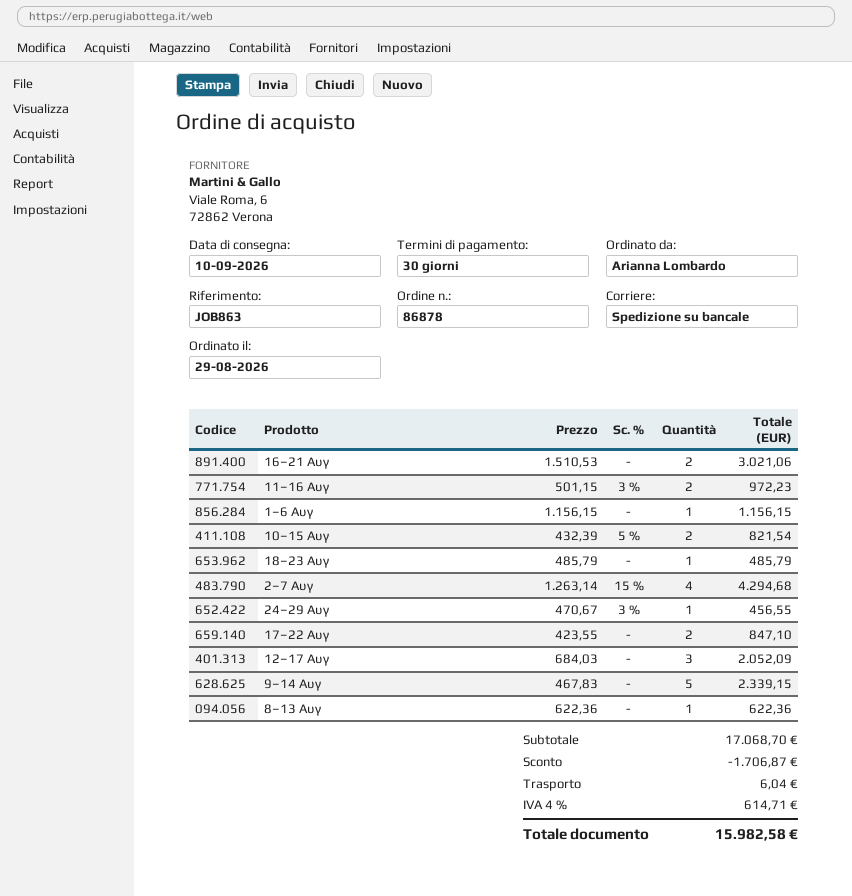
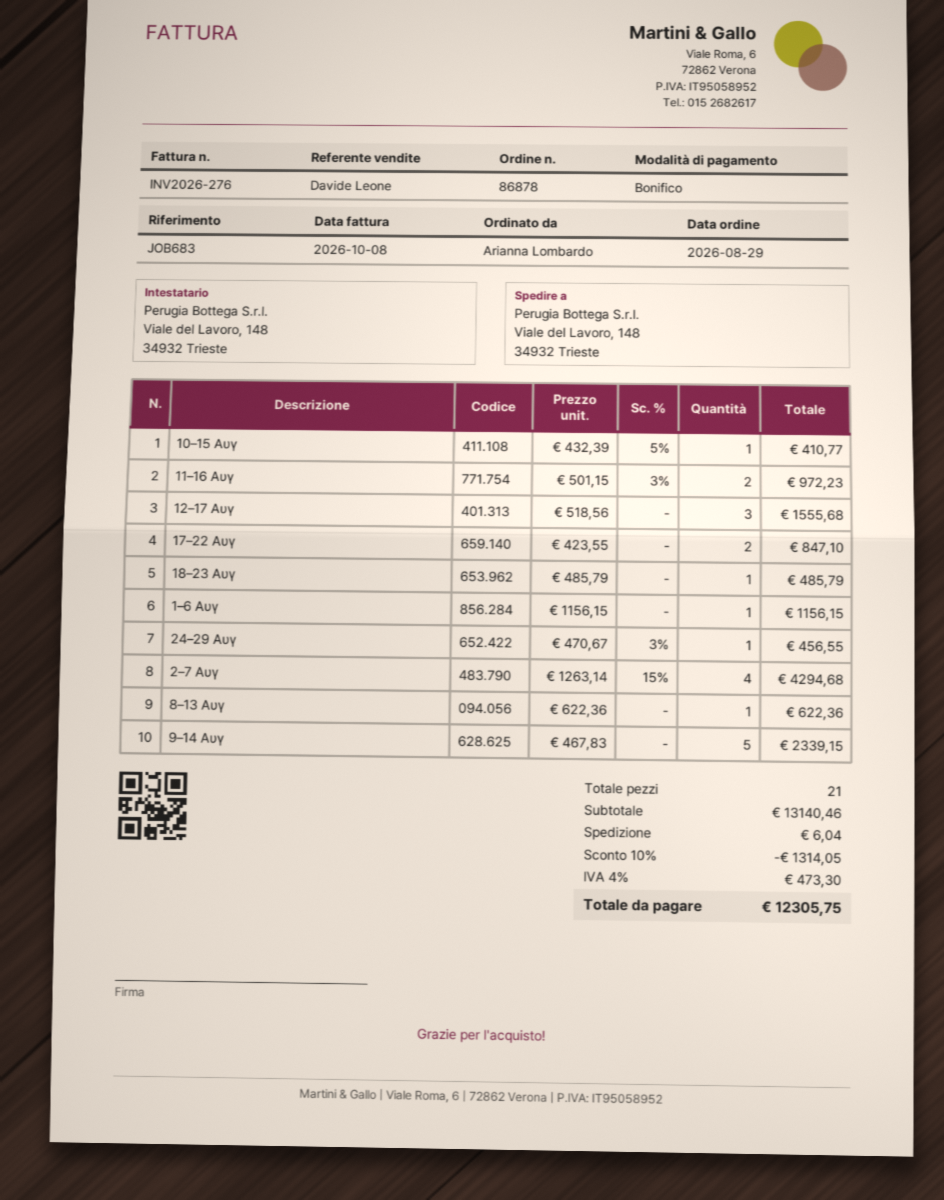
reference: JOB863 -> JOB683
16–21 Αυγ: 2 x 1510.53 = 3021.06 -> none
10–15 Αυγ: 2 x 432.39 - 5% = 821.54 -> 1 x 432.39 - 5% = 410.77
12–17 Αυγ: 3 x 684.03 = 2052.09 -> 3 x 518.56 = 1555.68
subtotal: 17068.70 -> 13140.46
discount: 1706.87 -> 1314.05
tax: 4% = 614.71 -> 4% = 473.30
total: 15982.58 -> 12305.75

